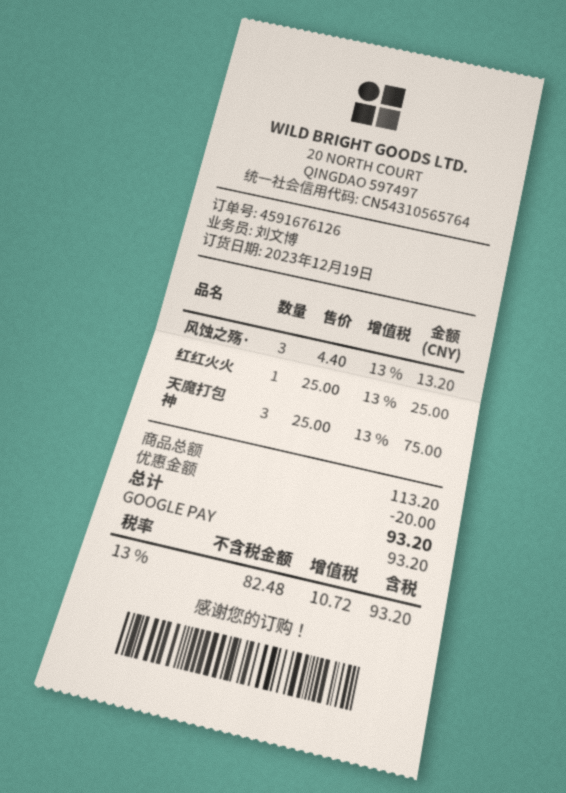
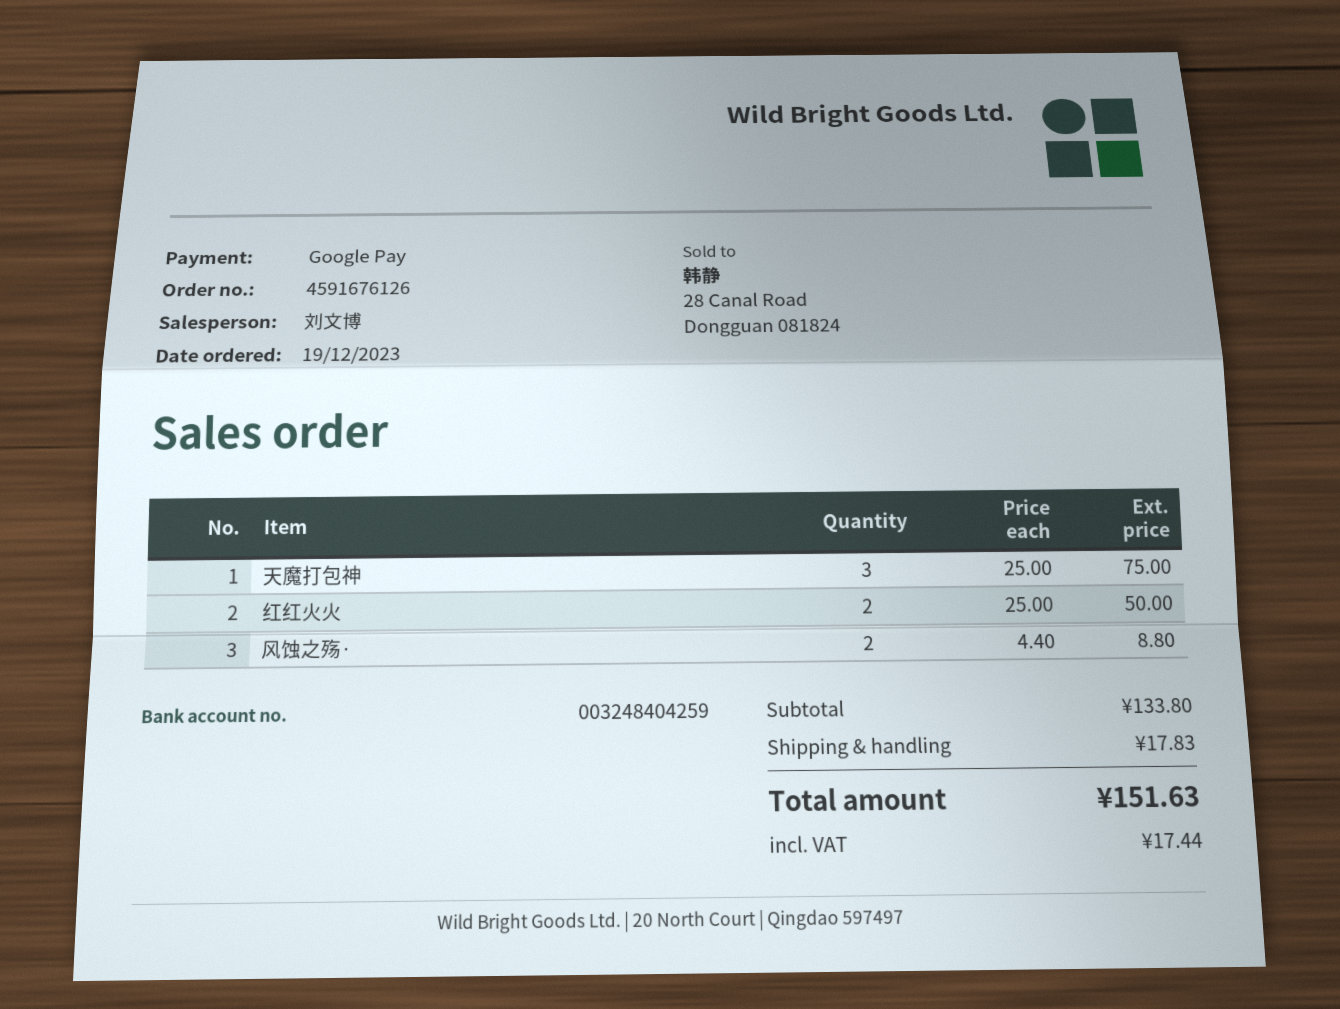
风蚀之殇·: 3 x 4.40 = 13.20 -> 2 x 4.40 = 8.80
红红火火: 1 x 25.00 = 25.00 -> 2 x 25.00 = 50.00
subtotal: 113.20 -> 133.80
discount: 20.00 -> none
shipping: none -> 17.83
tax: 10.72 -> 17.44
total: 93.20 -> 151.63

